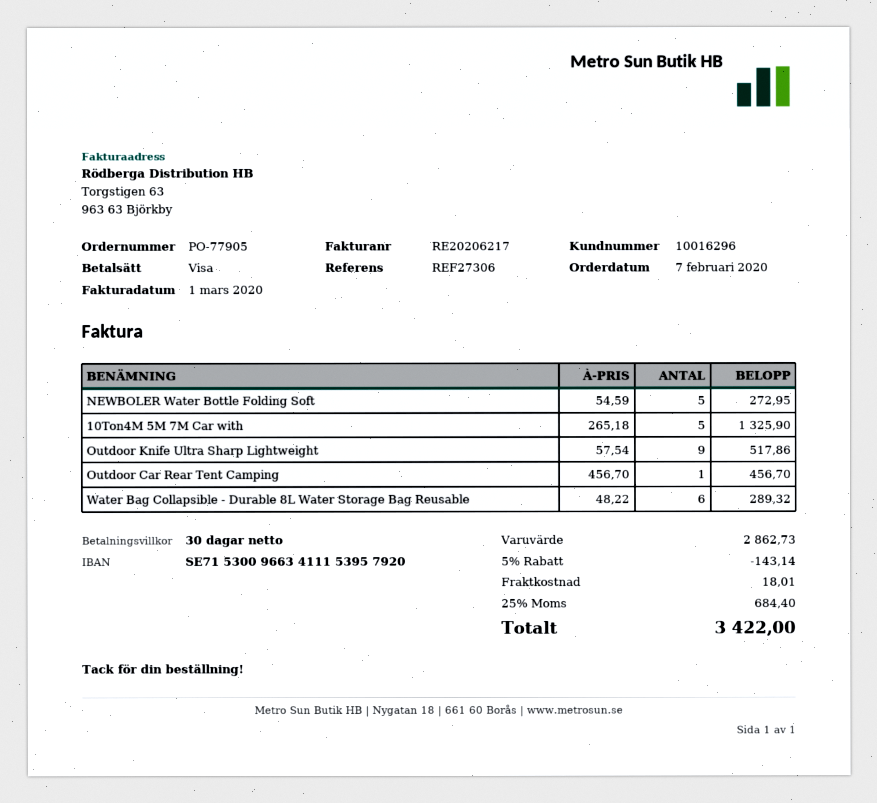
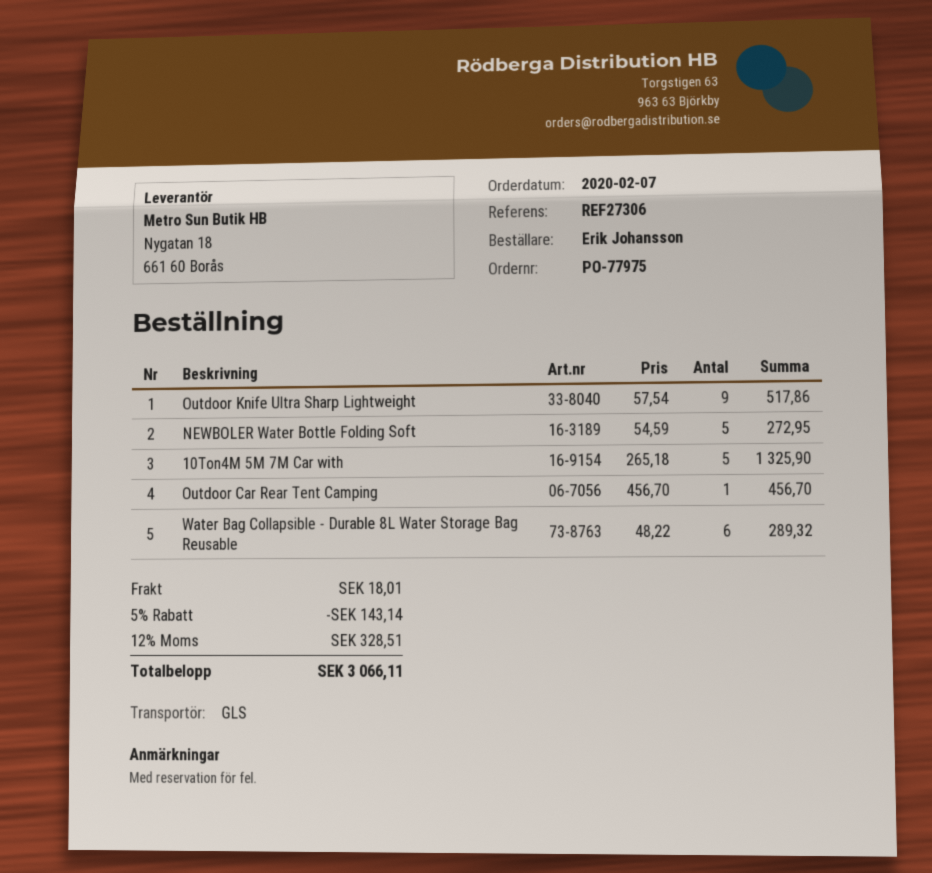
order number: PO-77905 -> PO-77975
tax: 25% = 684.40 -> 12% = 328.51
total: 3422.00 -> 3066.11

